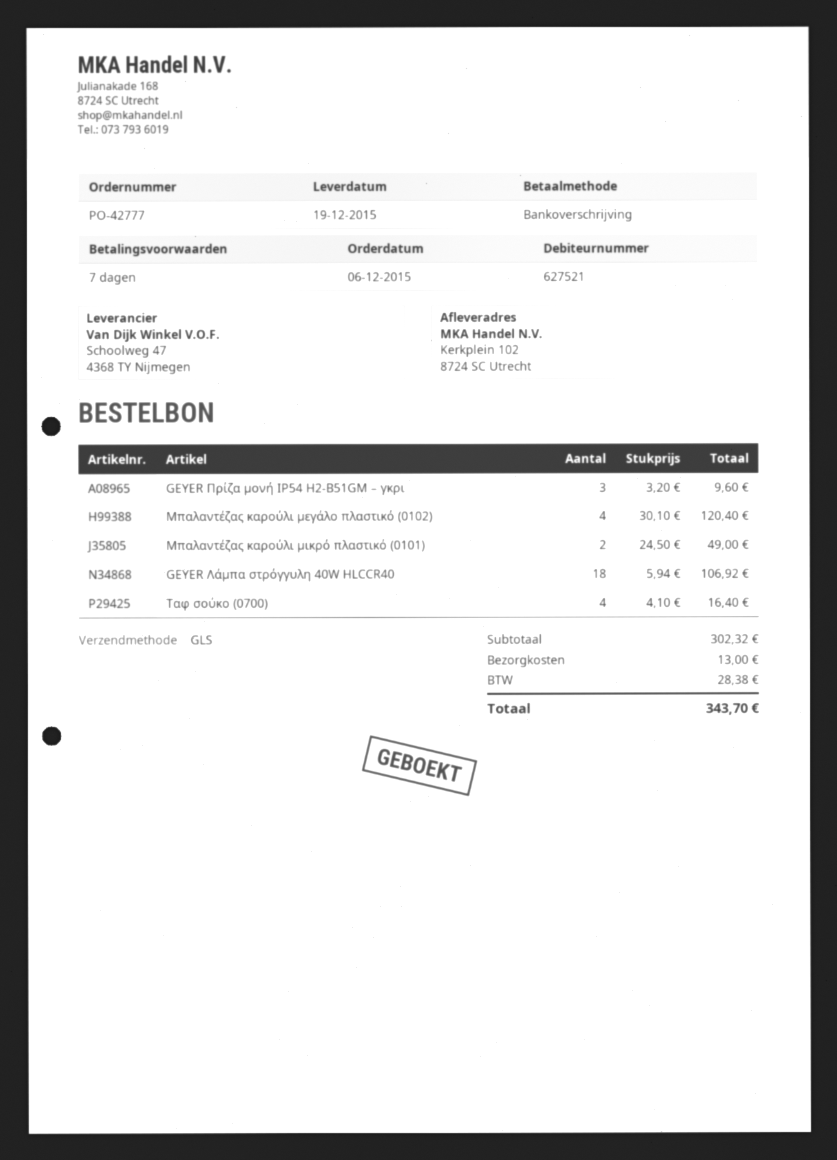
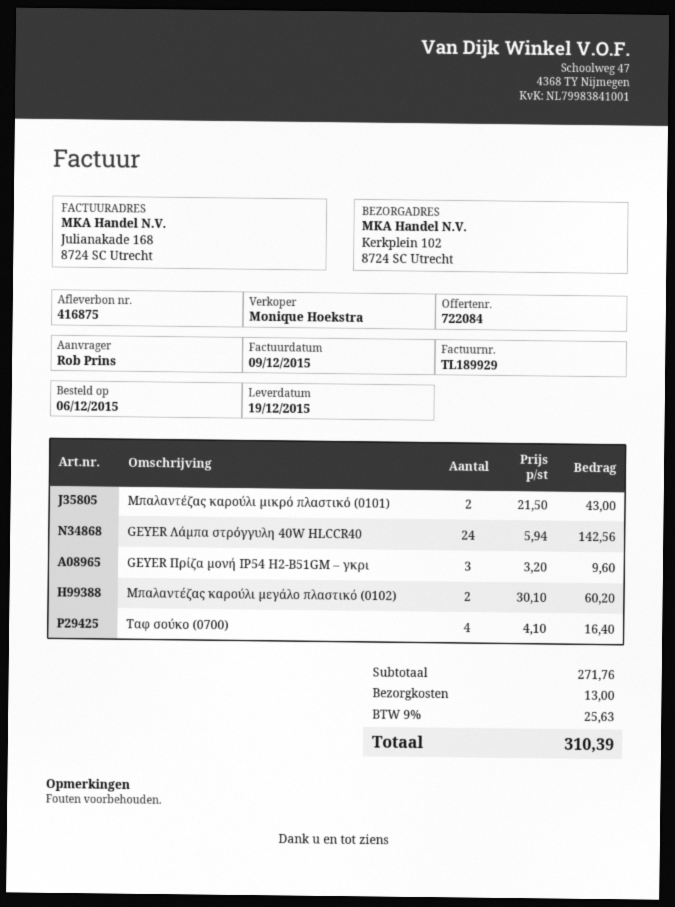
Μπαλαντέζας καρούλι μεγάλο πλαστικό (0102): 4 x 30.10 = 120.40 -> 2 x 30.10 = 60.20
Μπαλαντέζας καρούλι μικρό πλαστικό (0101): 2 x 24.50 = 49.00 -> 2 x 21.50 = 43.00
GEYER Λάμπα στρόγγυλη 40W HLCCR40: 18 x 5.94 = 106.92 -> 24 x 5.94 = 142.56
subtotal: 302.32 -> 271.76
tax: 28.38 -> 25.63
total: 343.70 -> 310.39

